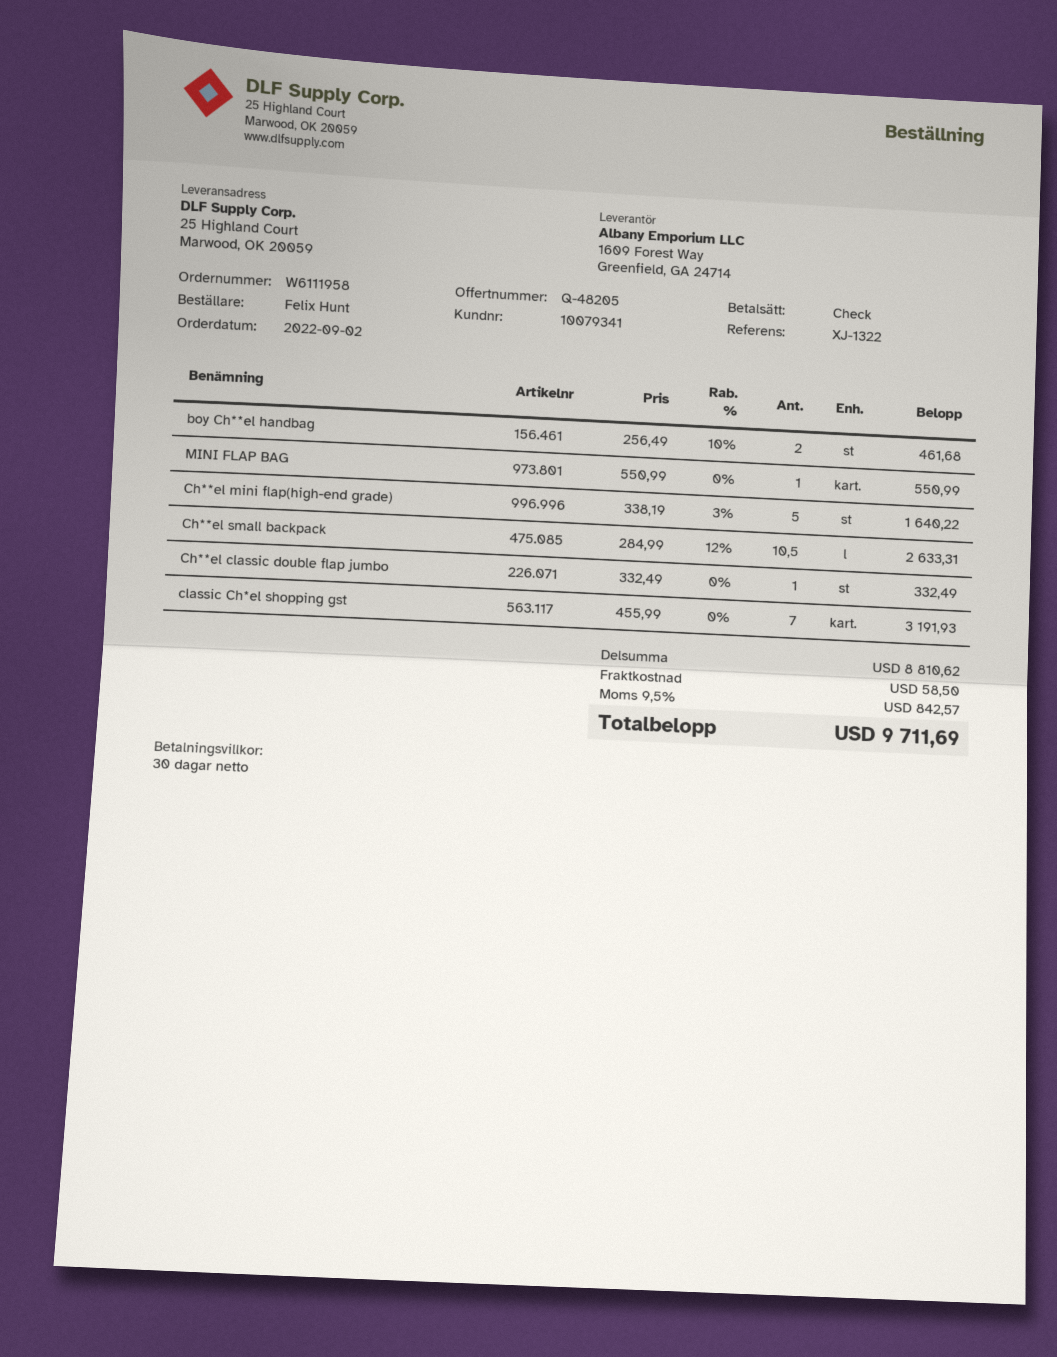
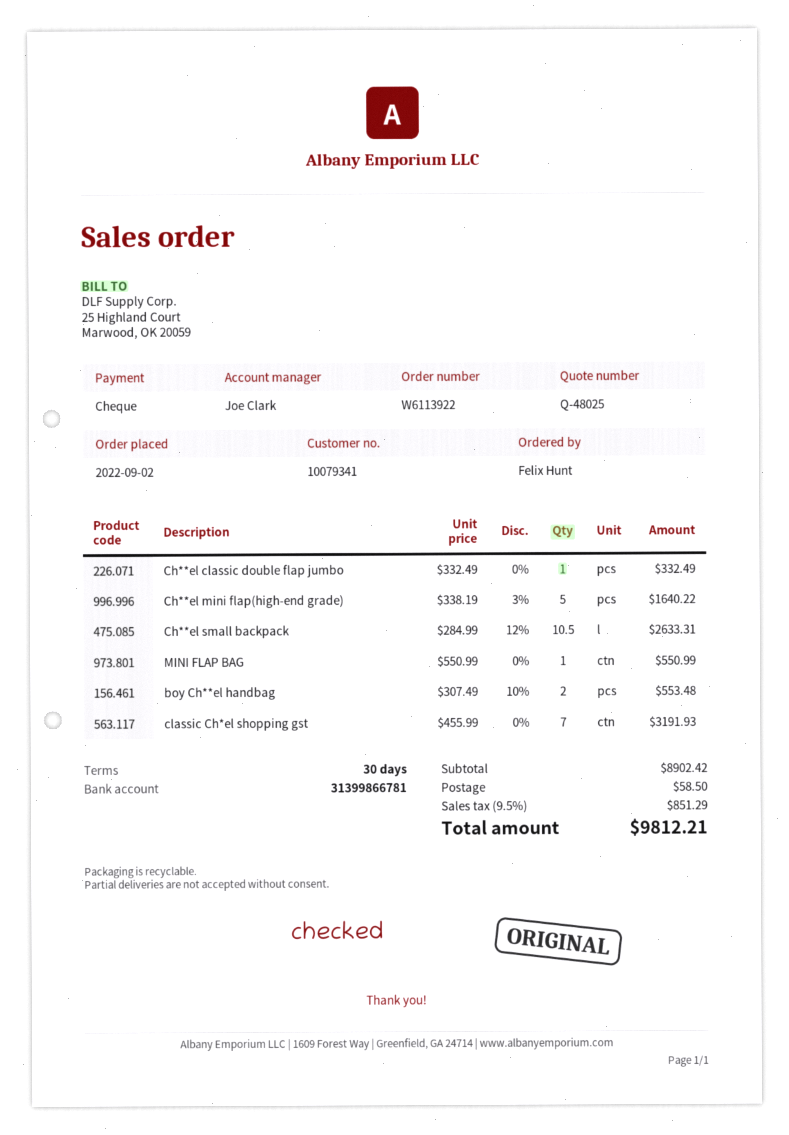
quote number: Q-48205 -> Q-48025
order number: W6111958 -> W6113922
boy Ch**el handbag: 2 x 256.49 - 10% = 461.68 -> 2 x 307.49 - 10% = 553.48
subtotal: 8810.62 -> 8902.42
tax: 9.5% = 842.57 -> 9.5% = 851.29
total: 9711.69 -> 9812.21

